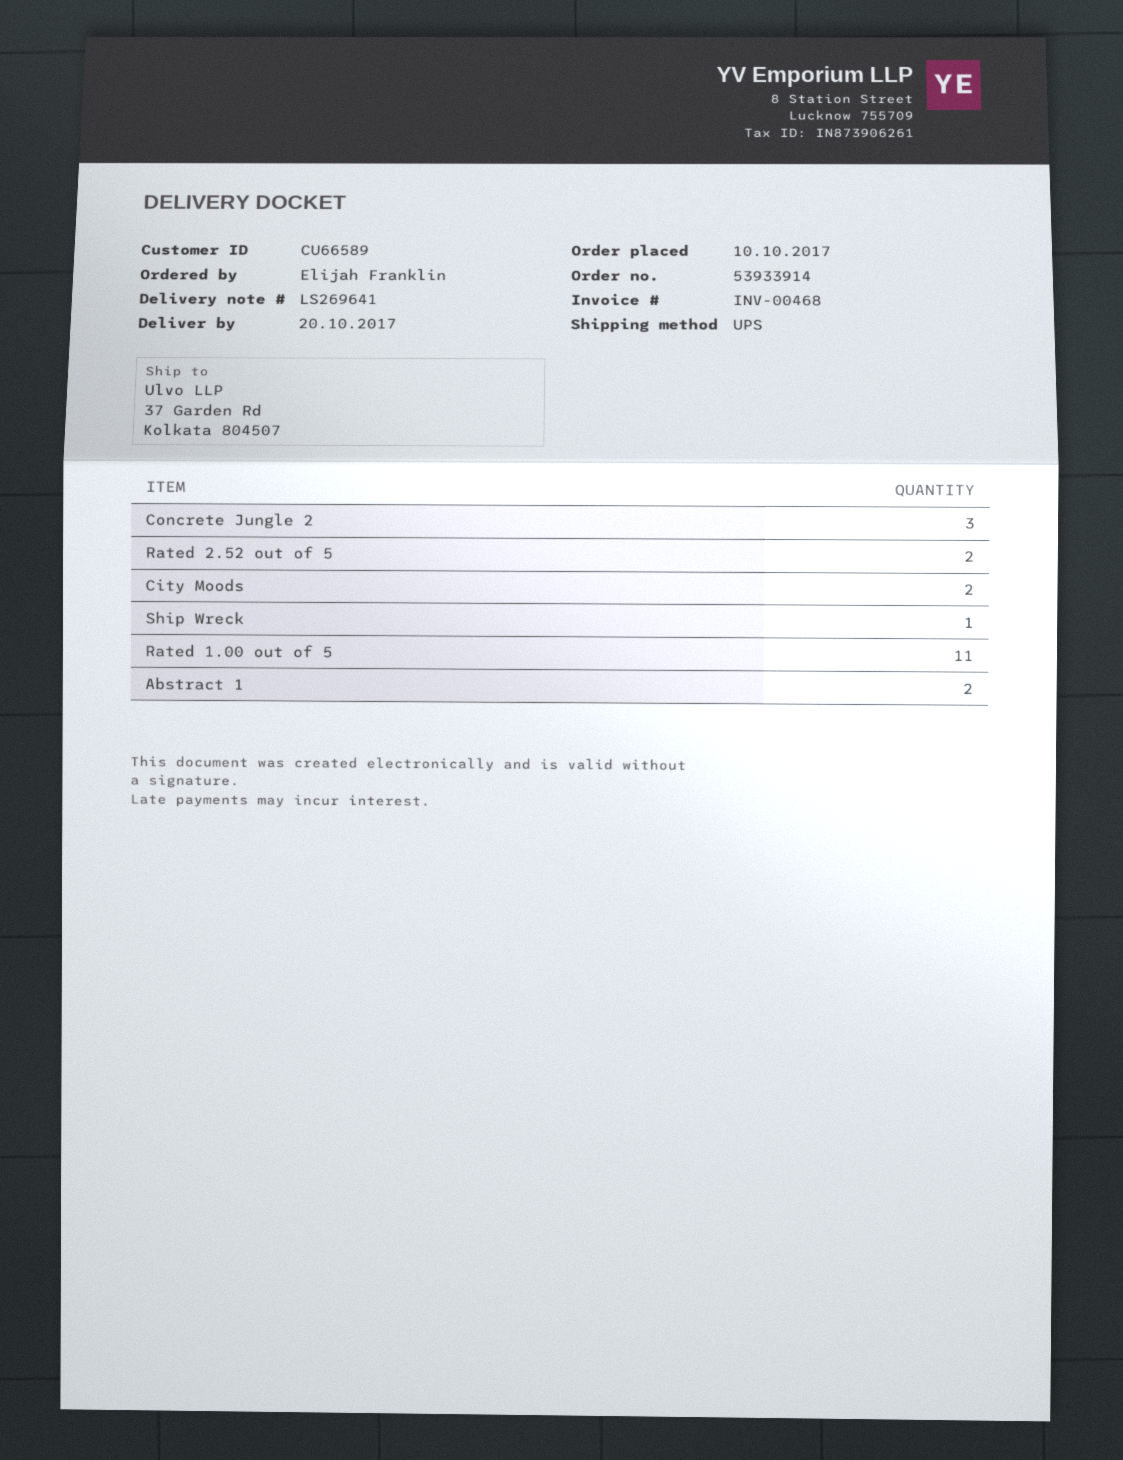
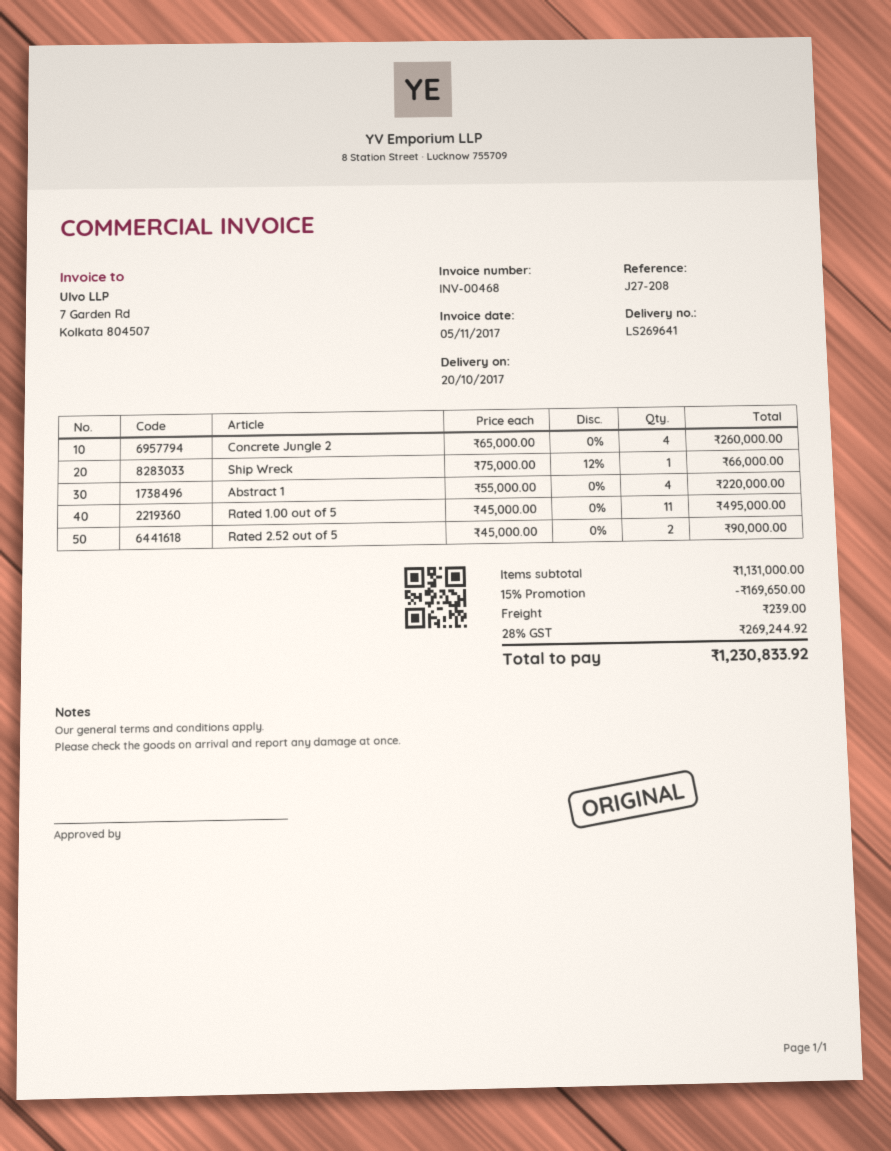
Concrete Jungle 2: 3 -> 4
City Moods: 2 -> none
Abstract 1: 2 -> 4

